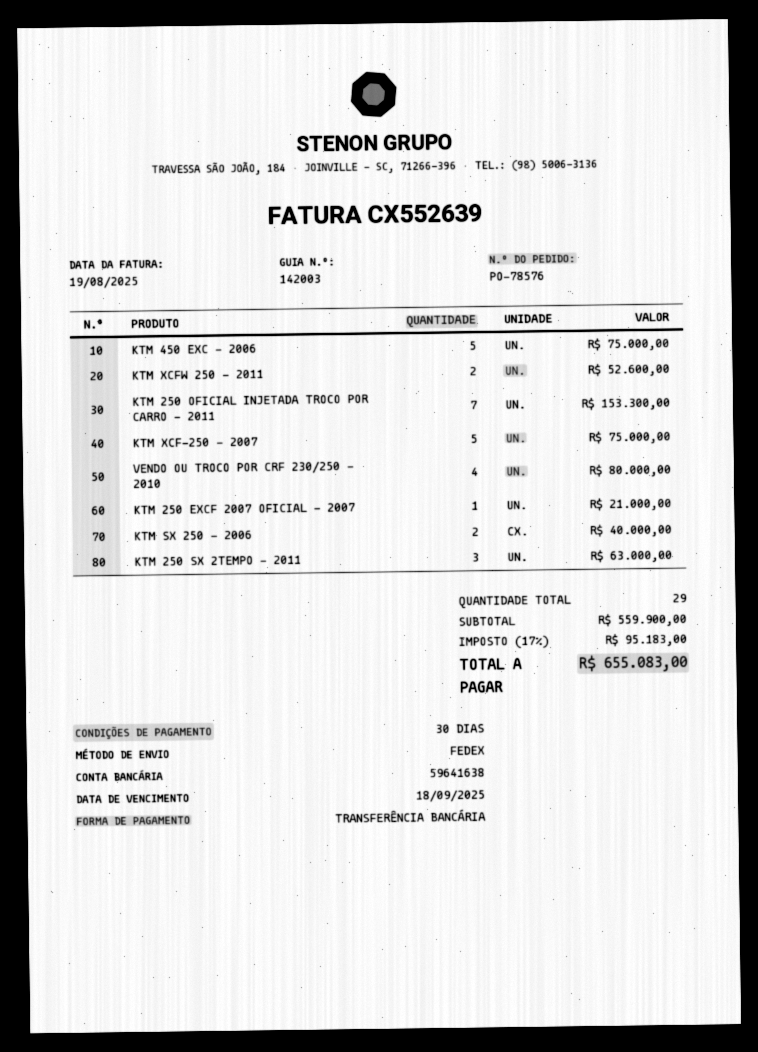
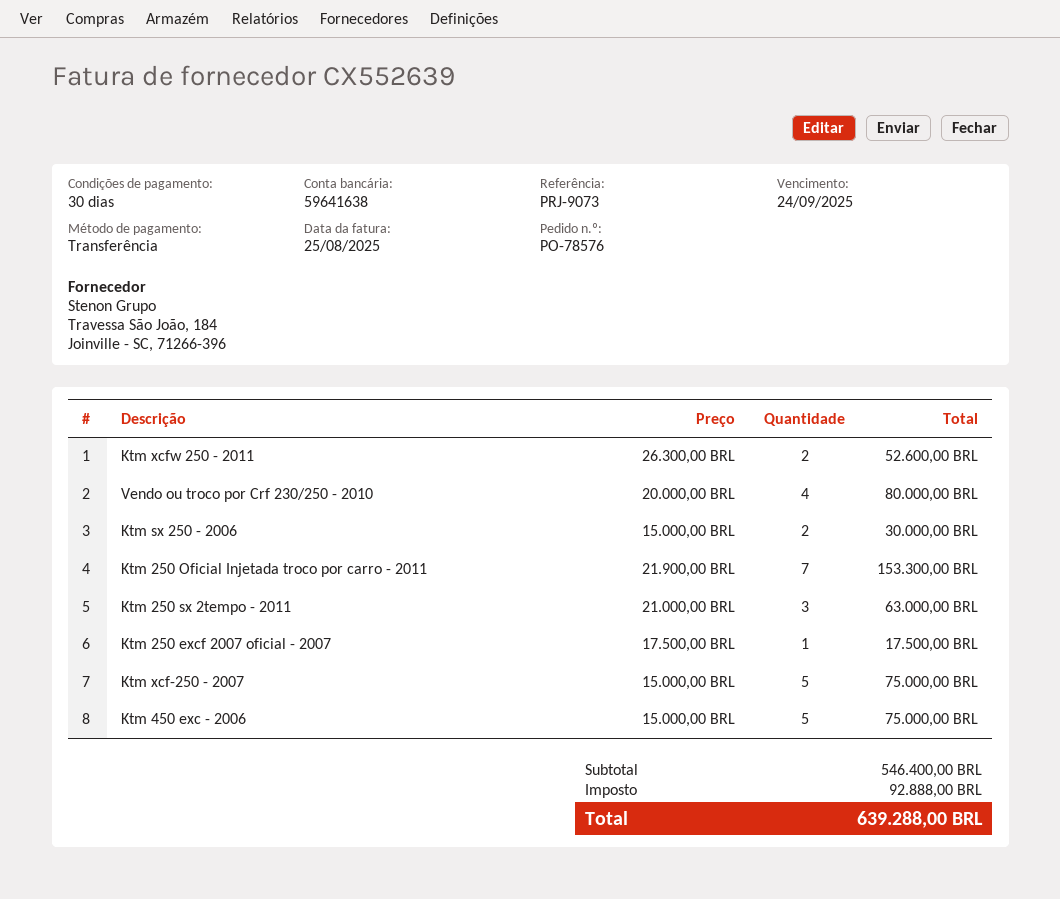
invoice date: 2025-08-19 -> 2025-08-25
due date: 2025-09-18 -> 2025-09-24
KTM 250 EXCF 2007 OFICIAL - 2007: 1 for 21000.00 -> 1 for 17500.00
KTM SX 250 - 2006: 2 for 40000.00 -> 2 for 30000.00
subtotal: 559900.00 -> 546400.00
tax: 95183.00 -> 92888.00
total: 655083.00 -> 639288.00

